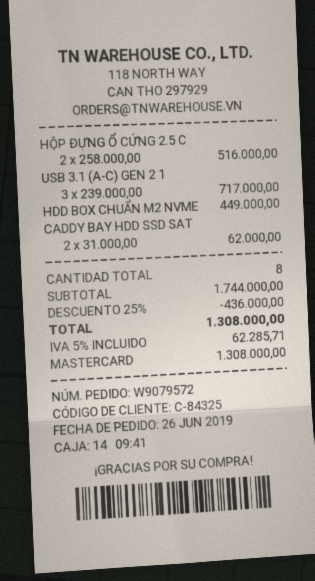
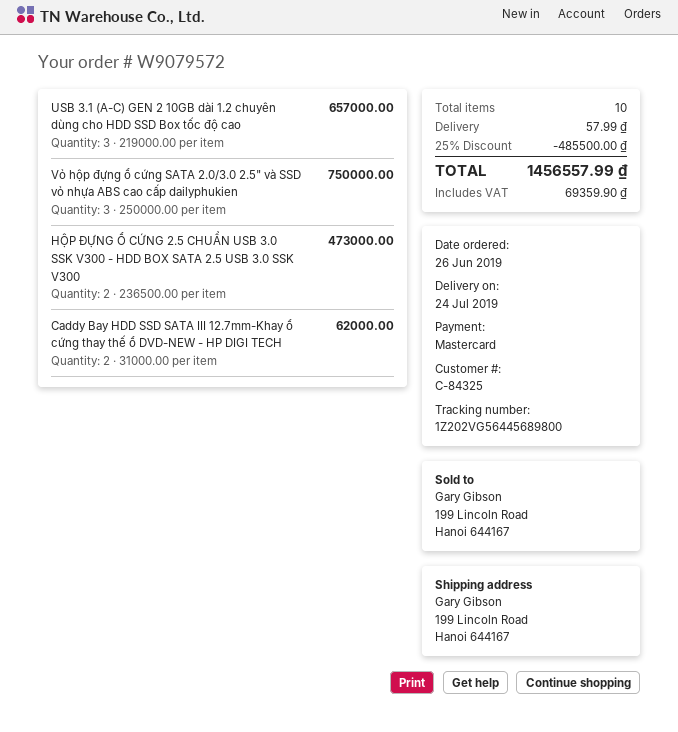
HỘP ĐỰNG Ổ CỨNG 2.5 C: 2 x 258000.00 = 516000.00 -> 2 x 236500.00 = 473000.00
USB 3.1 (A-C) GEN 2 1: 3 x 239000.00 = 717000.00 -> 3 x 219000.00 = 657000.00
HDD BOX CHUẨN M2 NVME: 1 x 449000.00 = 449000.00 -> none
Vỏ hộp đựng ổ cứng SATA 2.0/3.0 2.5" và SSD vỏ nhựa ABS cao cấp dailyphukien: none -> 3 x 250000.00 = 750000.00
total quantity: 8 -> 10
discount: 25% = 436000.00 -> 25% = 485500.00
shipping: none -> 57.99
tax: 62285.71 -> 69359.90
total: 1308000.00 -> 1456557.99

